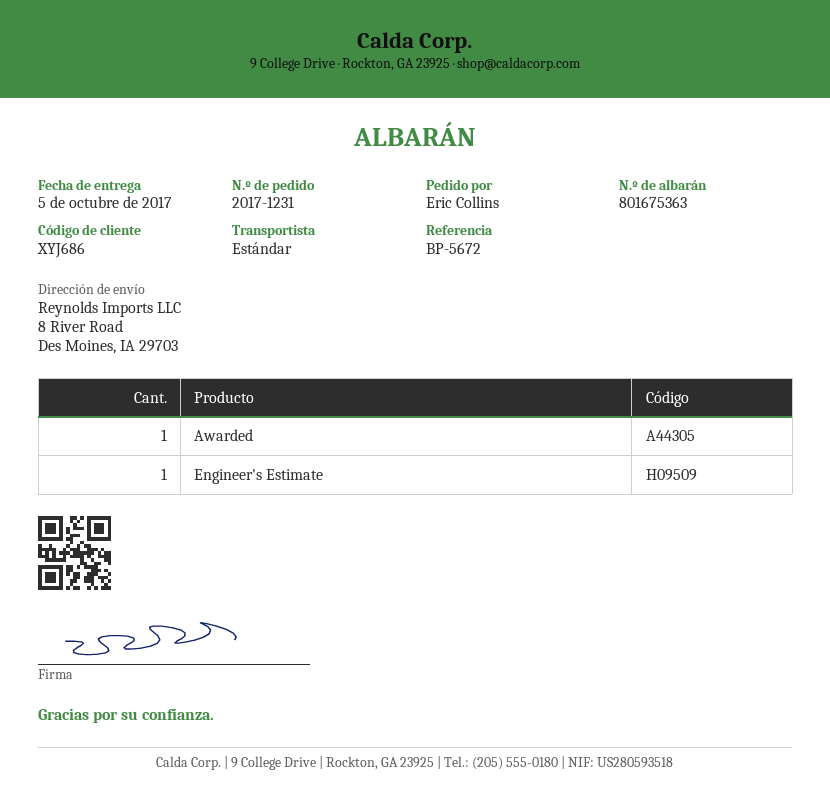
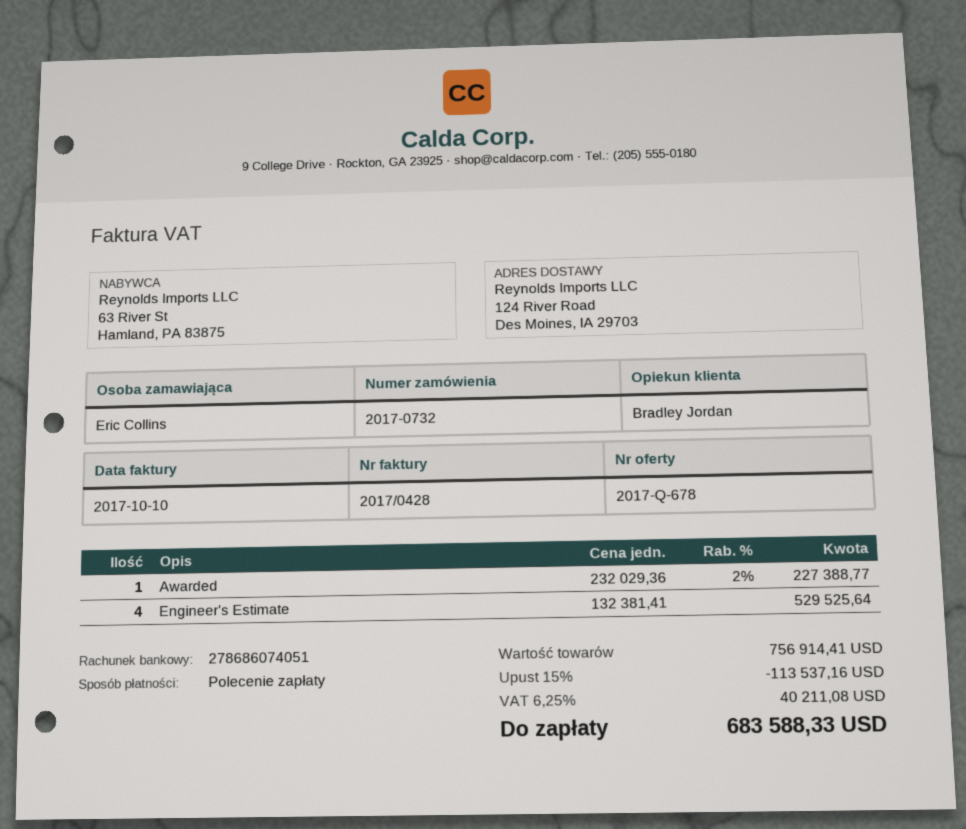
order number: 2017-1231 -> 2017-0732
ship to: 8 River Road, Des Moines, IA 29703 -> 124 River Road, Des Moines, IA 29703
Engineer's Estimate: 1 -> 4

